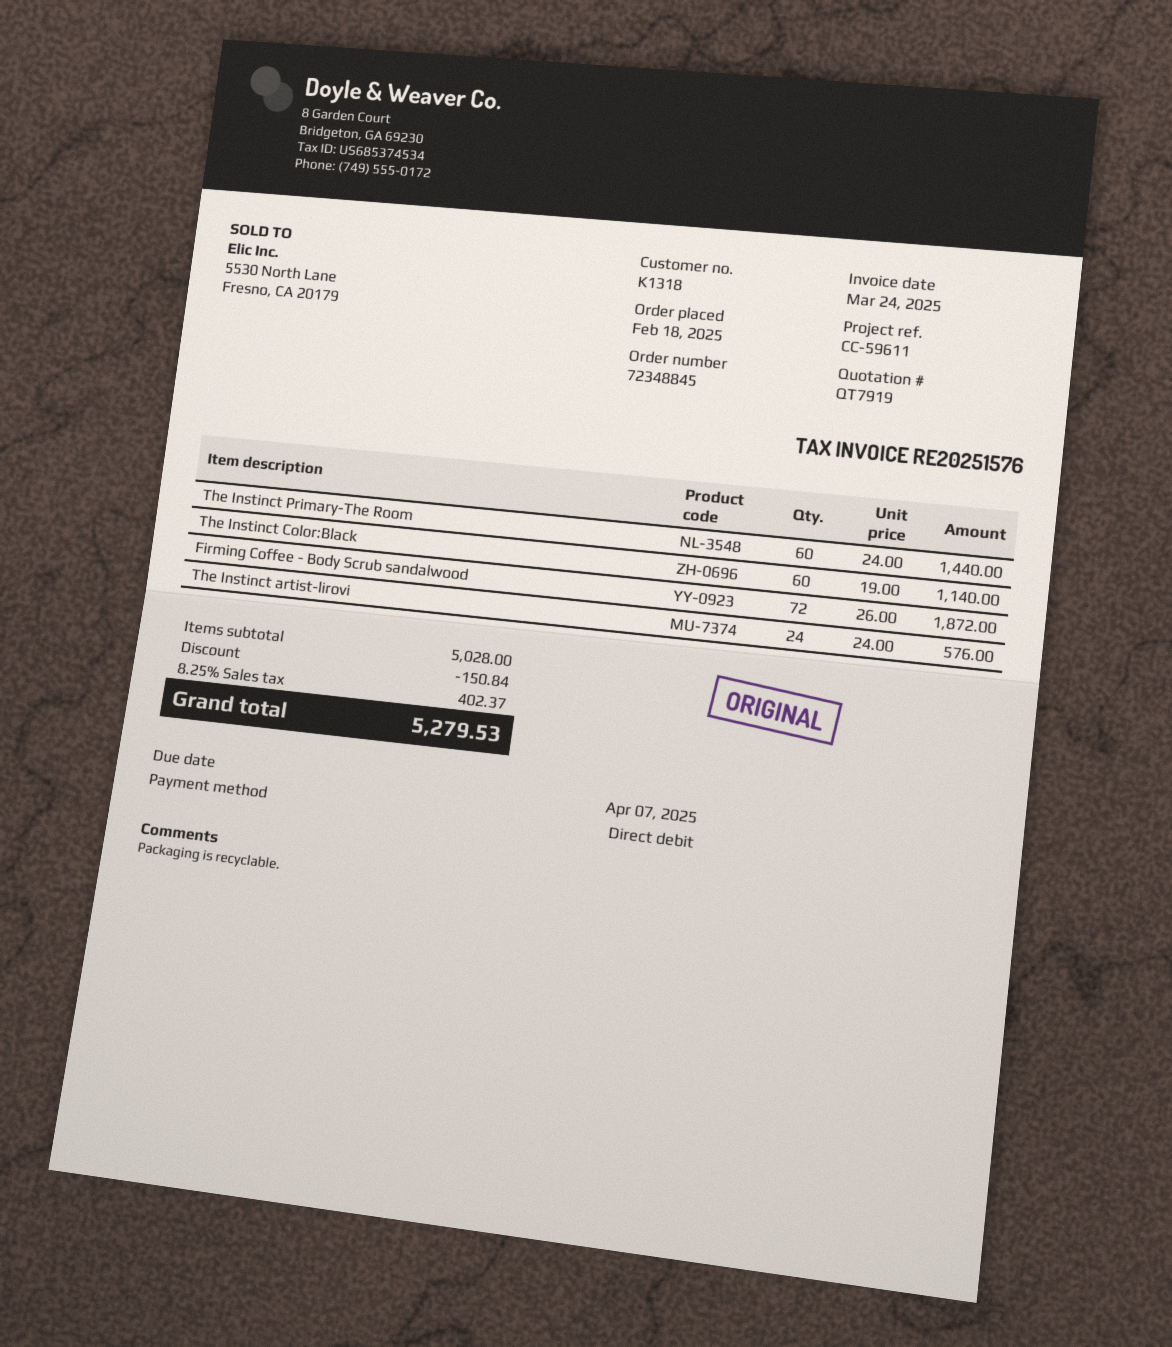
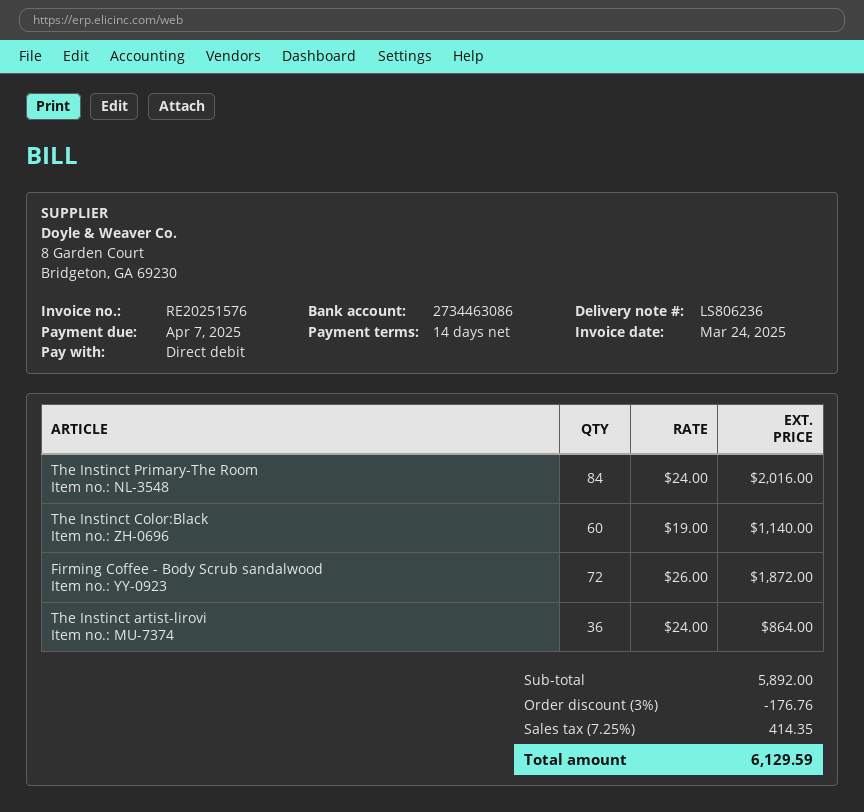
The Instinct Primary-The Room: 60 x 24.00 = 1440.00 -> 84 x 24.00 = 2016.00
The Instinct artist-lirovi: 24 x 24.00 = 576.00 -> 36 x 24.00 = 864.00
subtotal: 5028.00 -> 5892.00
discount: 150.84 -> 176.76
tax: 8.25% = 402.37 -> 7.25% = 414.35
total: 5279.53 -> 6129.59

